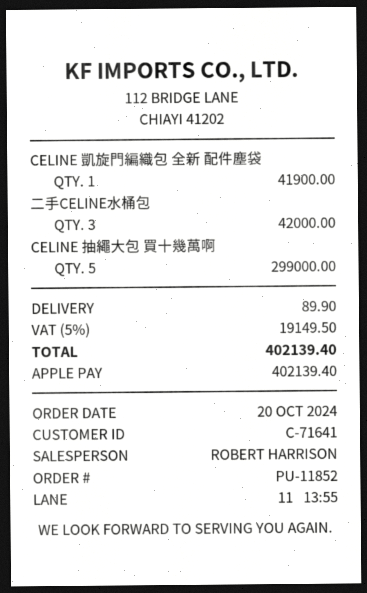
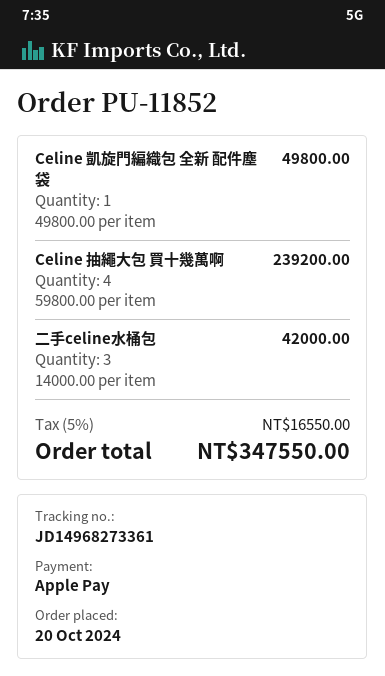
CELINE 凱旋門編織包 全新 配件塵袋: 1 for 41900.00 -> 1 for 49800.00
CELINE 抽繩大包 買十幾萬啊: 5 for 299000.00 -> 4 for 239200.00
shipping: 89.90 -> none
tax: 5% = 19149.50 -> 5% = 16550.00
total: 402139.40 -> 347550.00

